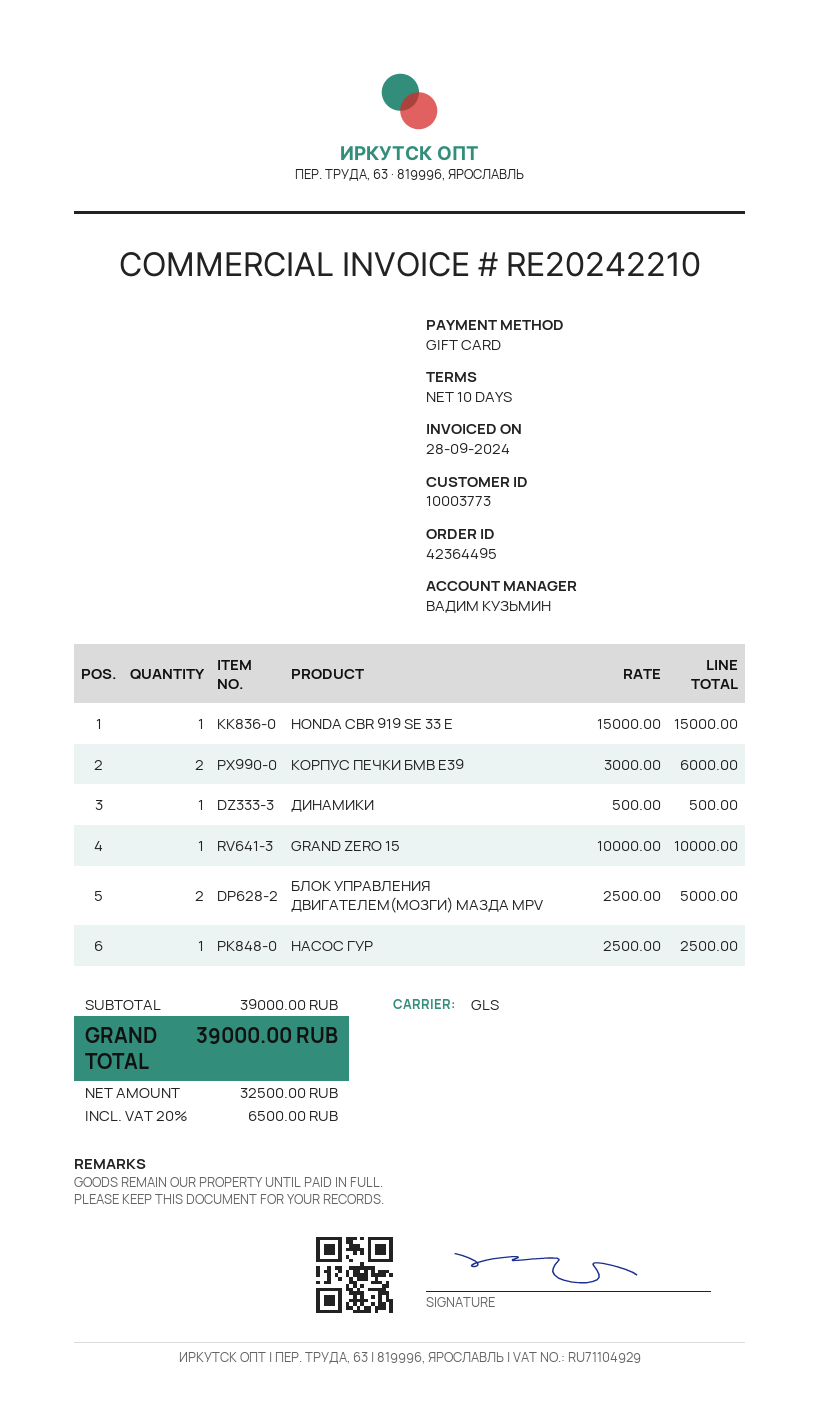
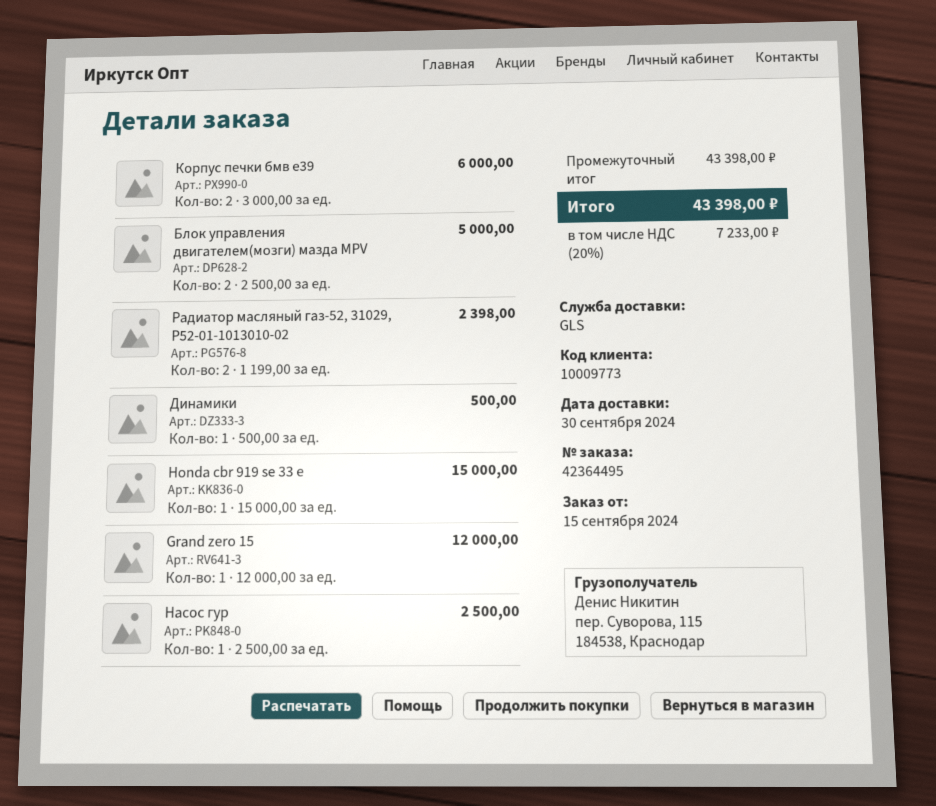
customer number: 10003773 -> 10009773
GRAND ZERO 15: 1 x 10000.00 = 10000.00 -> 1 x 12000.00 = 12000.00
Радиатор масляный газ-52, 31029, Р52-01-1013010-02: none -> 2 x 1199.00 = 2398.00
subtotal: 39000.00 -> 43398.00
tax: 20% = 6500.00 -> 20% = 7233.00
total: 39000.00 -> 43398.00

